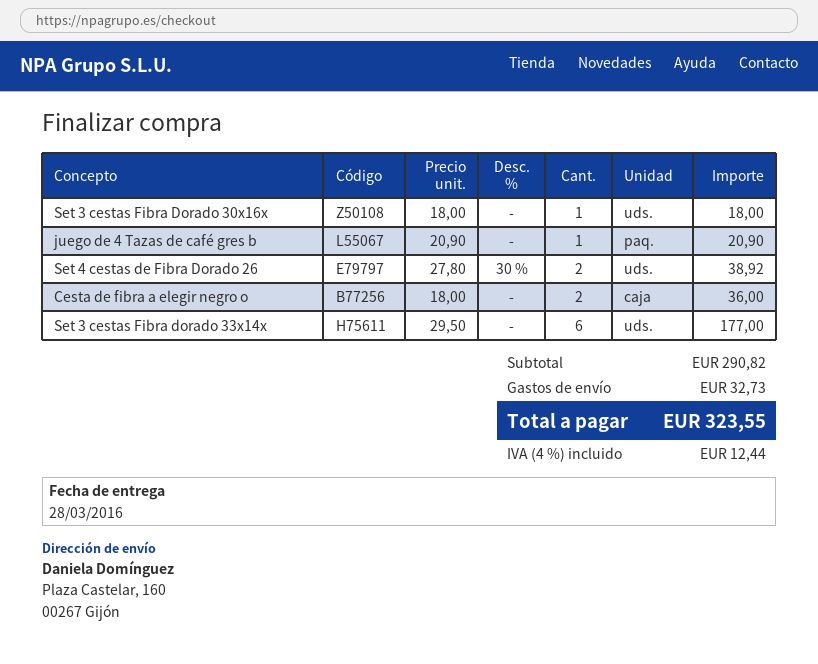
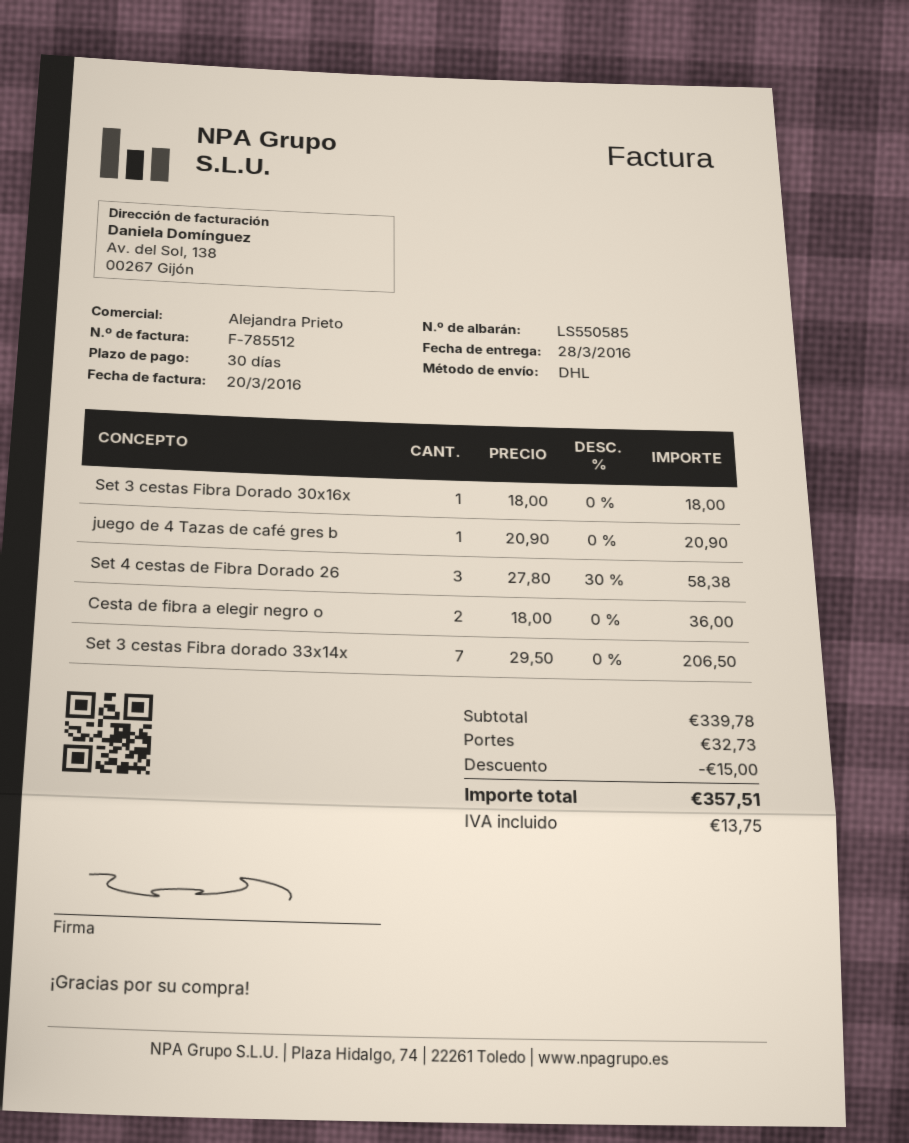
Set 4 cestas de Fibra Dorado 26: 2 x 27.80 - 30% = 38.92 -> 3 x 27.80 - 30% = 58.38
Set 3 cestas Fibra dorado 33x14x: 6 x 29.50 = 177.00 -> 7 x 29.50 = 206.50
subtotal: 290.82 -> 339.78
discount: none -> 15.00
tax: 12.44 -> 13.75
total: 323.55 -> 357.51

